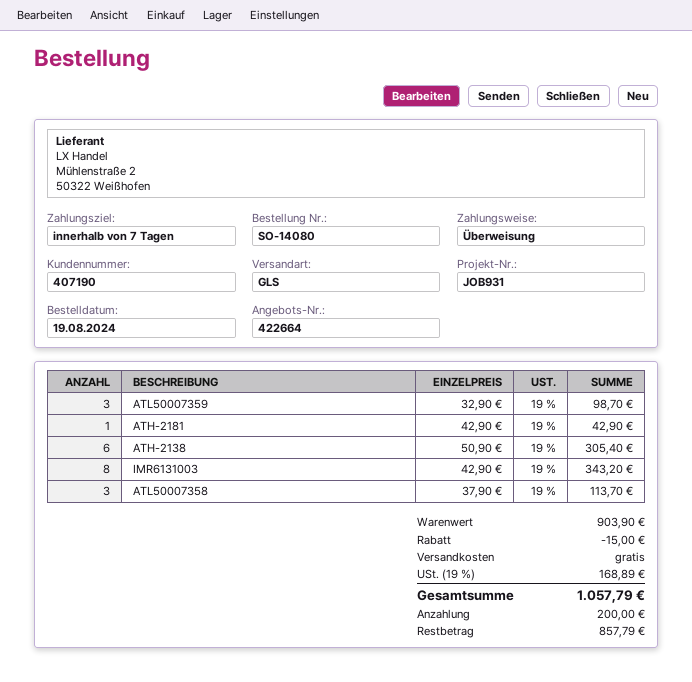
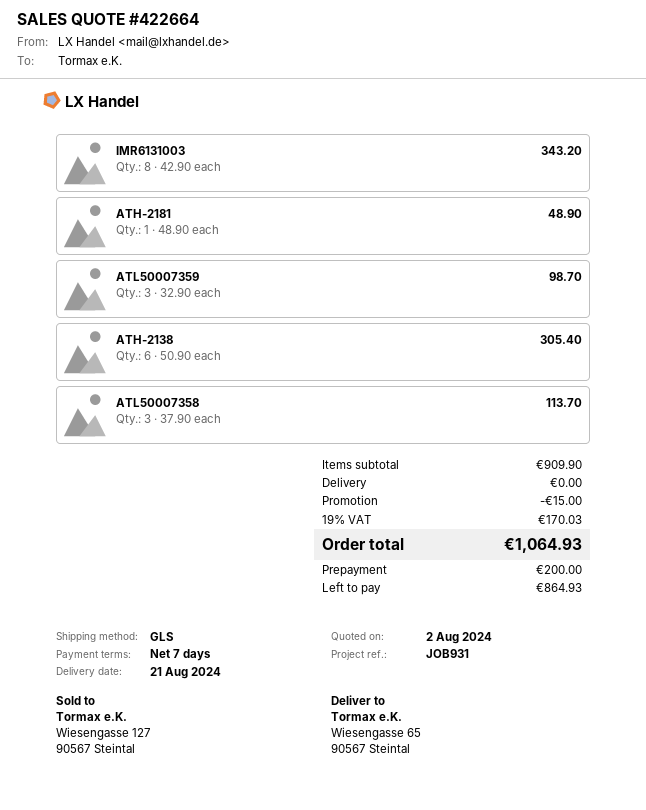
ATH-2181: 1 x 42.90 = 42.90 -> 1 x 48.90 = 48.90
subtotal: 903.90 -> 909.90
tax: 19% = 168.89 -> 19% = 170.03
total: 1057.79 -> 1064.93
balance: 857.79 -> 864.93

